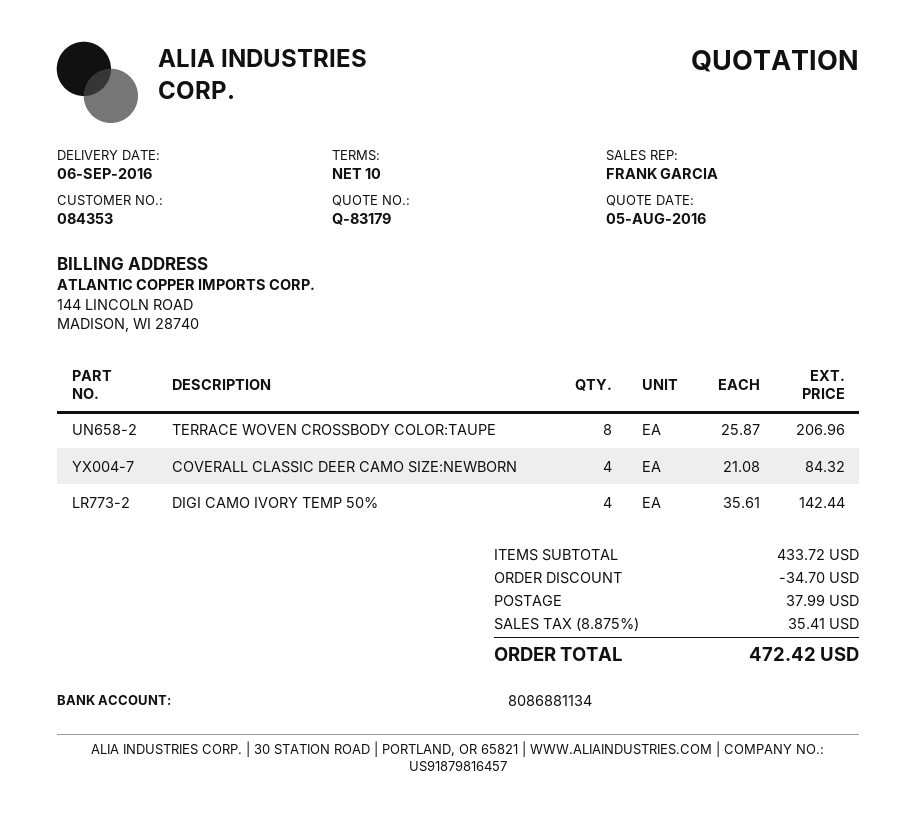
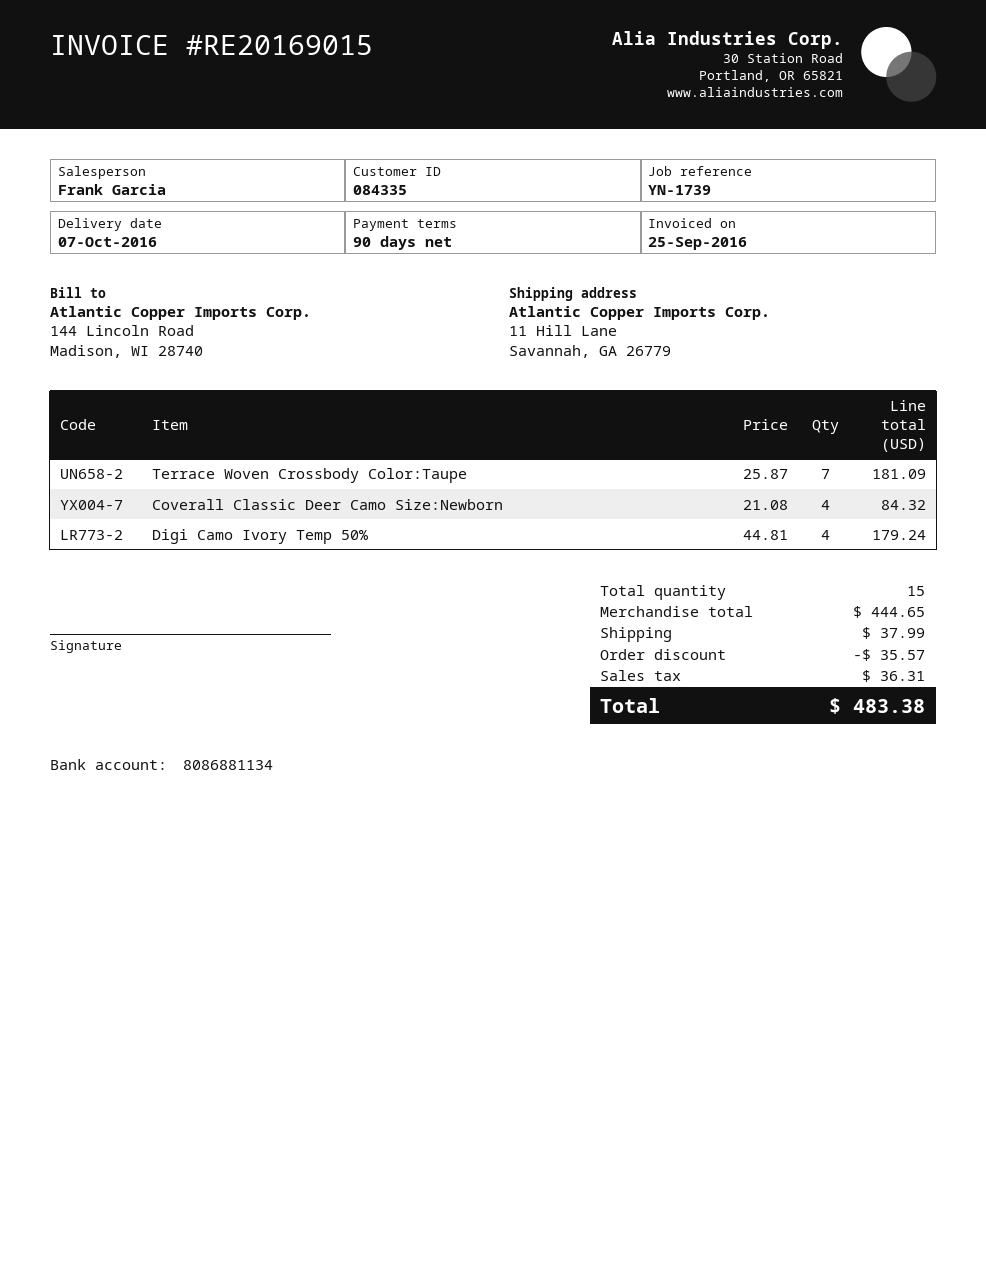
delivery date: 2016-09-06 -> 2016-10-07
payment terms: 10 days -> 90 days
customer number: 084353 -> 084335
TERRACE WOVEN CROSSBODY COLOR:TAUPE: 8 x 25.87 = 206.96 -> 7 x 25.87 = 181.09
DIGI CAMO IVORY TEMP 50%: 4 x 35.61 = 142.44 -> 4 x 44.81 = 179.24
subtotal: 433.72 -> 444.65
discount: 34.70 -> 35.57
tax: 35.41 -> 36.31
total: 472.42 -> 483.38

